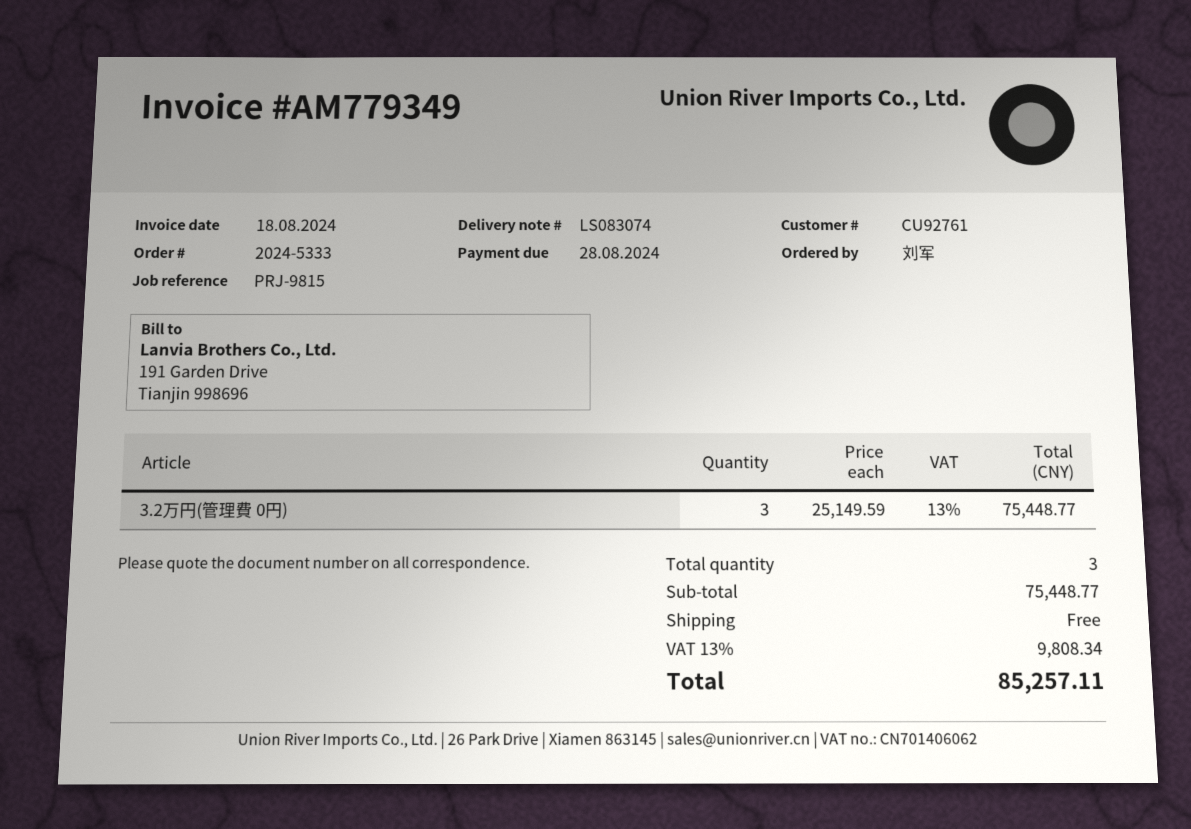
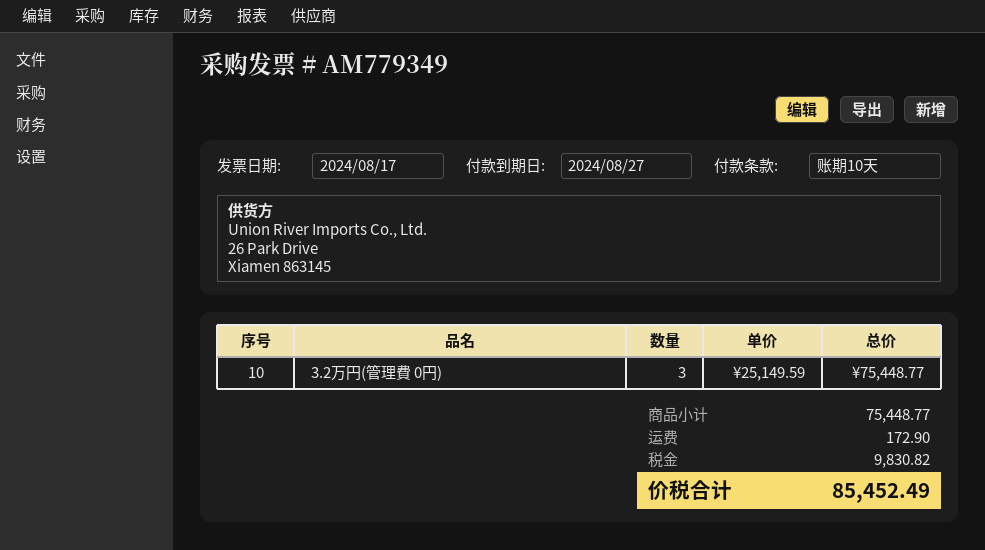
invoice date: 2024-08-18 -> 2024-08-17
due date: 2024-08-28 -> 2024-08-27
shipping: 0.00 -> 172.90
tax: 9808.34 -> 9830.82
total: 85257.11 -> 85452.49

